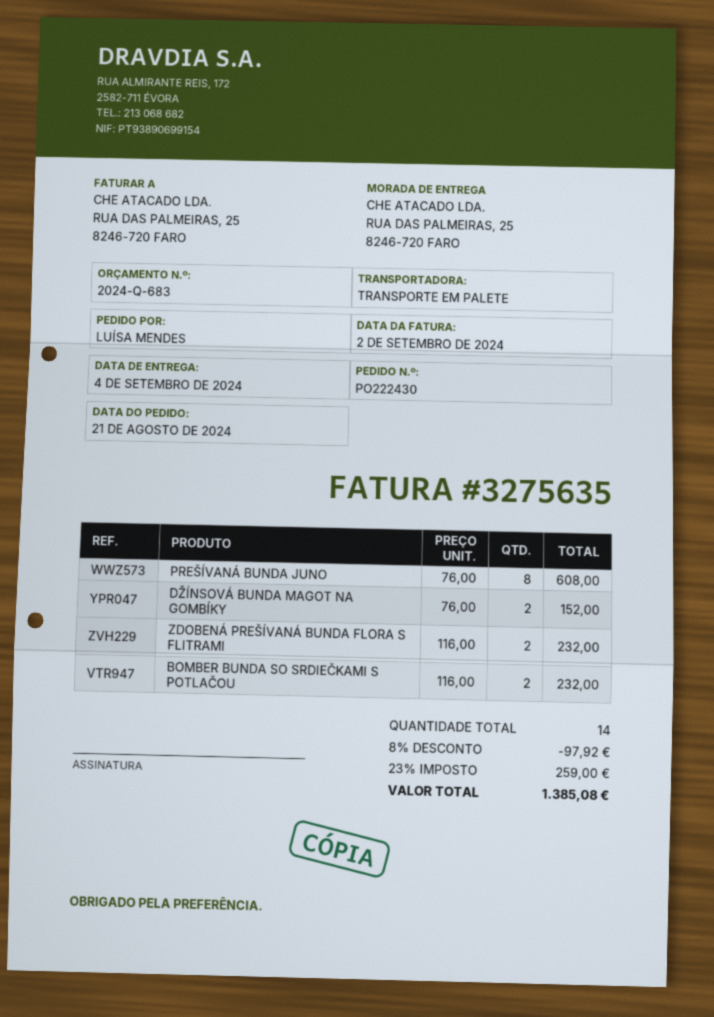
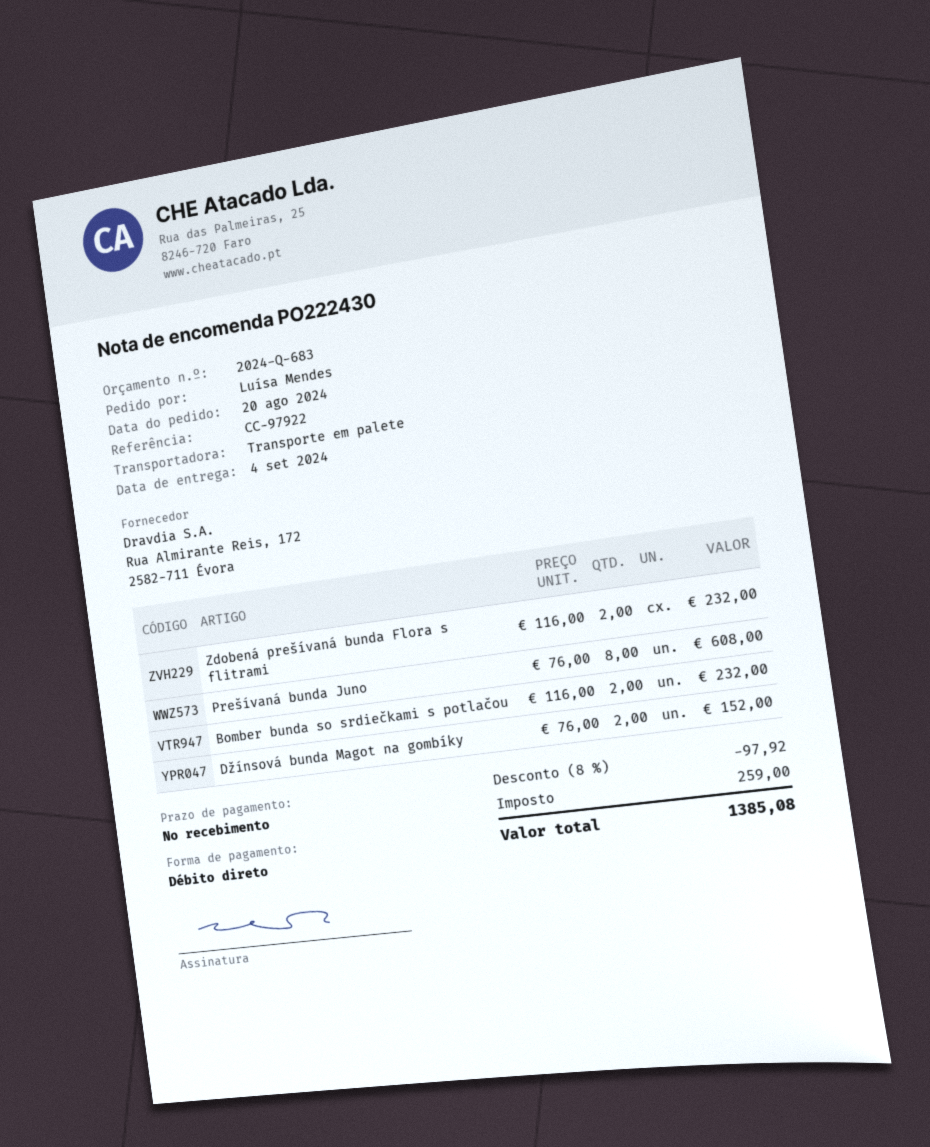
order date: 2024-08-21 -> 2024-08-20

